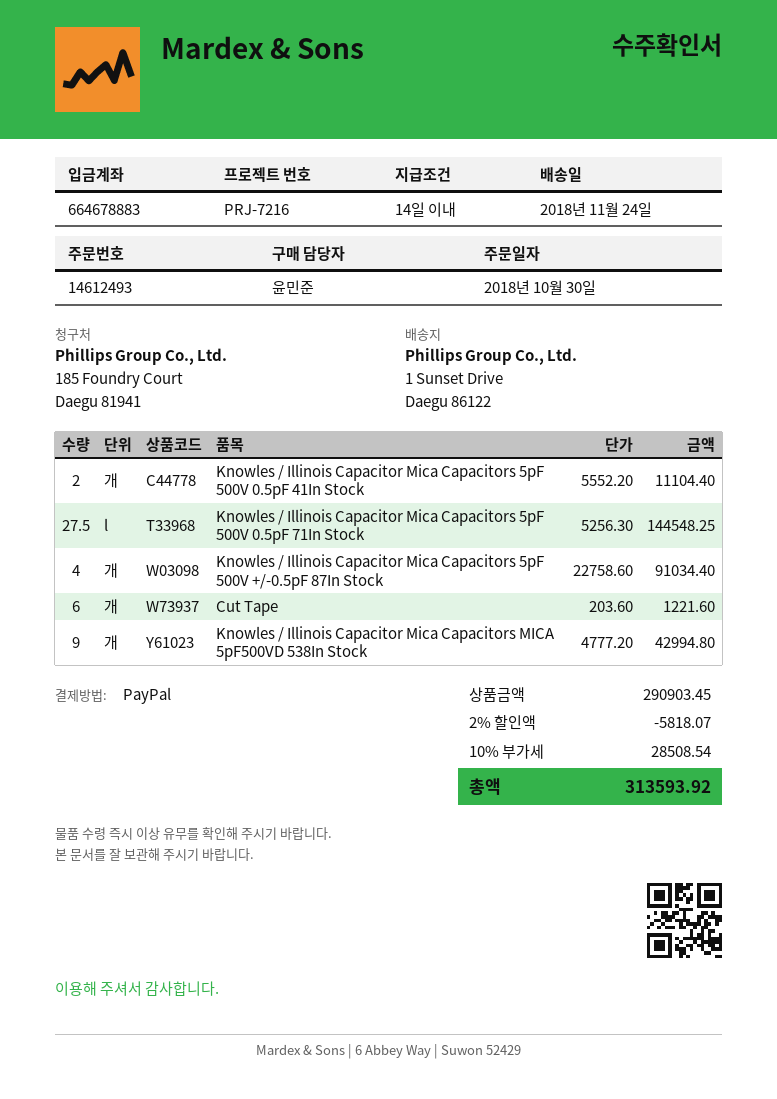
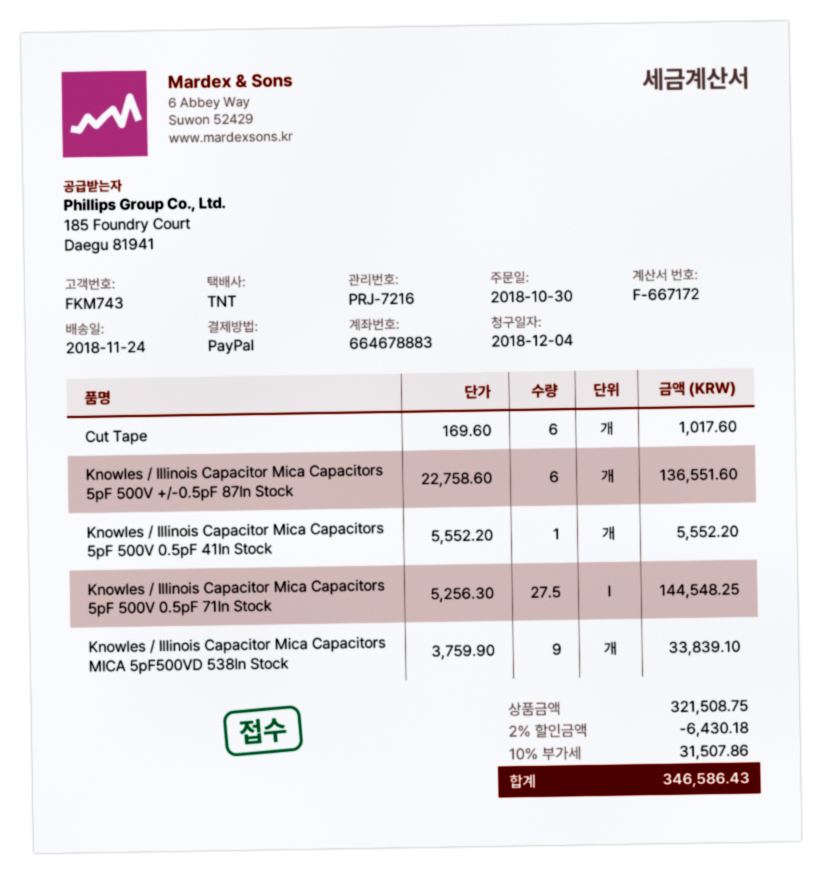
Knowles / Illinois Capacitor Mica Capacitors 5pF 500V 0.5pF 41In Stock: 2 x 5552.20 = 11104.40 -> 1 x 5552.20 = 5552.20
Knowles / Illinois Capacitor Mica Capacitors 5pF 500V +/-0.5pF 87In Stock: 4 x 22758.60 = 91034.40 -> 6 x 22758.60 = 136551.60
Cut Tape: 6 x 203.60 = 1221.60 -> 6 x 169.60 = 1017.60
Knowles / Illinois Capacitor Mica Capacitors MICA 5pF500VD 538In Stock: 9 x 4777.20 = 42994.80 -> 9 x 3759.90 = 33839.10
subtotal: 290903.45 -> 321508.75
discount: 2% = 5818.07 -> 2% = 6430.18
tax: 10% = 28508.54 -> 10% = 31507.86
total: 313593.92 -> 346586.43

